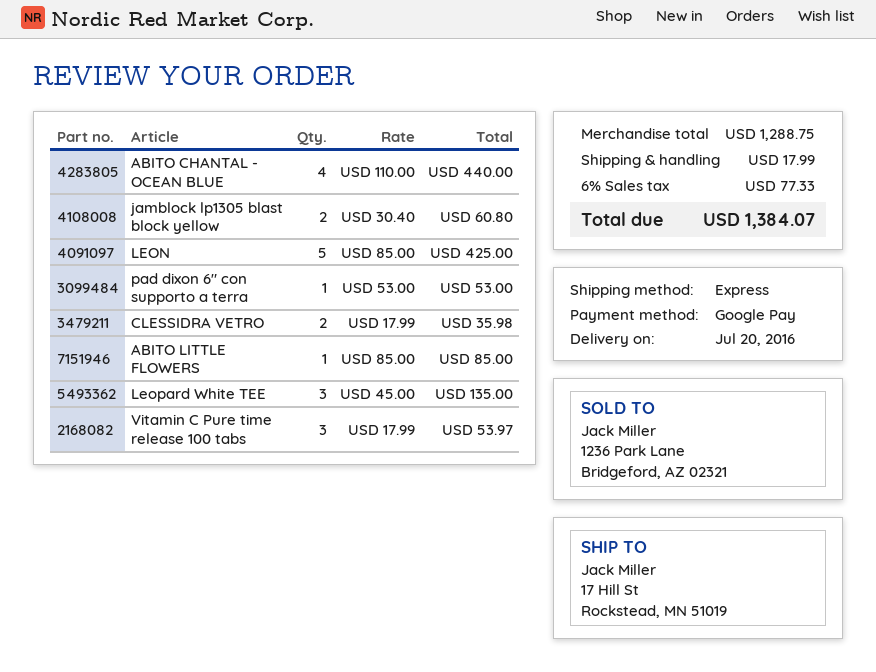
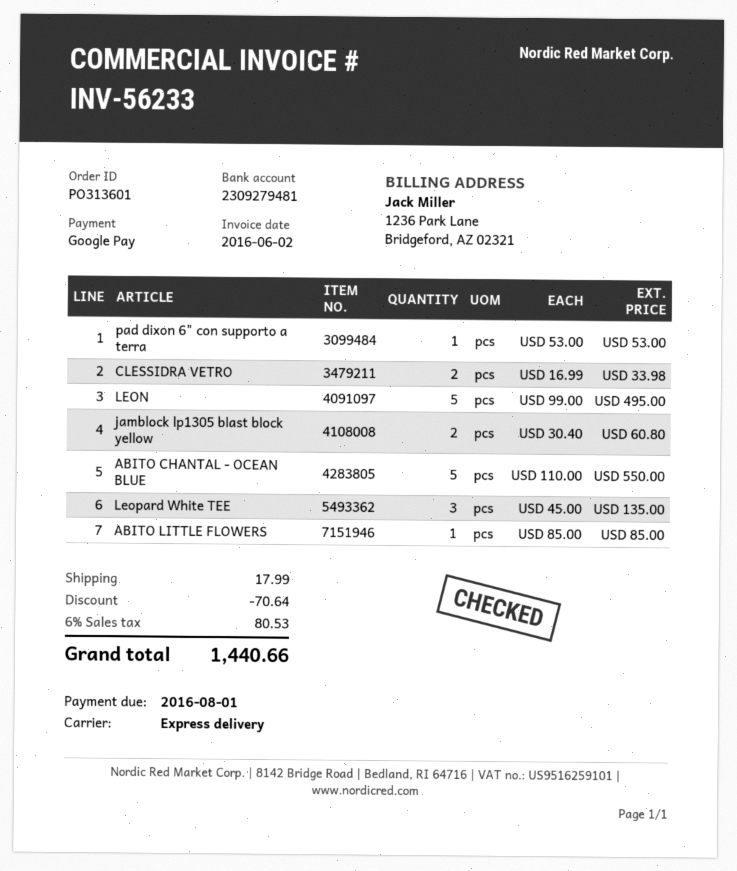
ABITO CHANTAL - OCEAN BLUE: 4 x 110.00 = 440.00 -> 5 x 110.00 = 550.00
LEON: 5 x 85.00 = 425.00 -> 5 x 99.00 = 495.00
CLESSIDRA VETRO: 2 x 17.99 = 35.98 -> 2 x 16.99 = 33.98
Vitamin C Pure time release 100 tabs: 3 x 17.99 = 53.97 -> none
discount: none -> 70.64
tax: 6% = 77.33 -> 6% = 80.53
total: 1384.07 -> 1440.66

